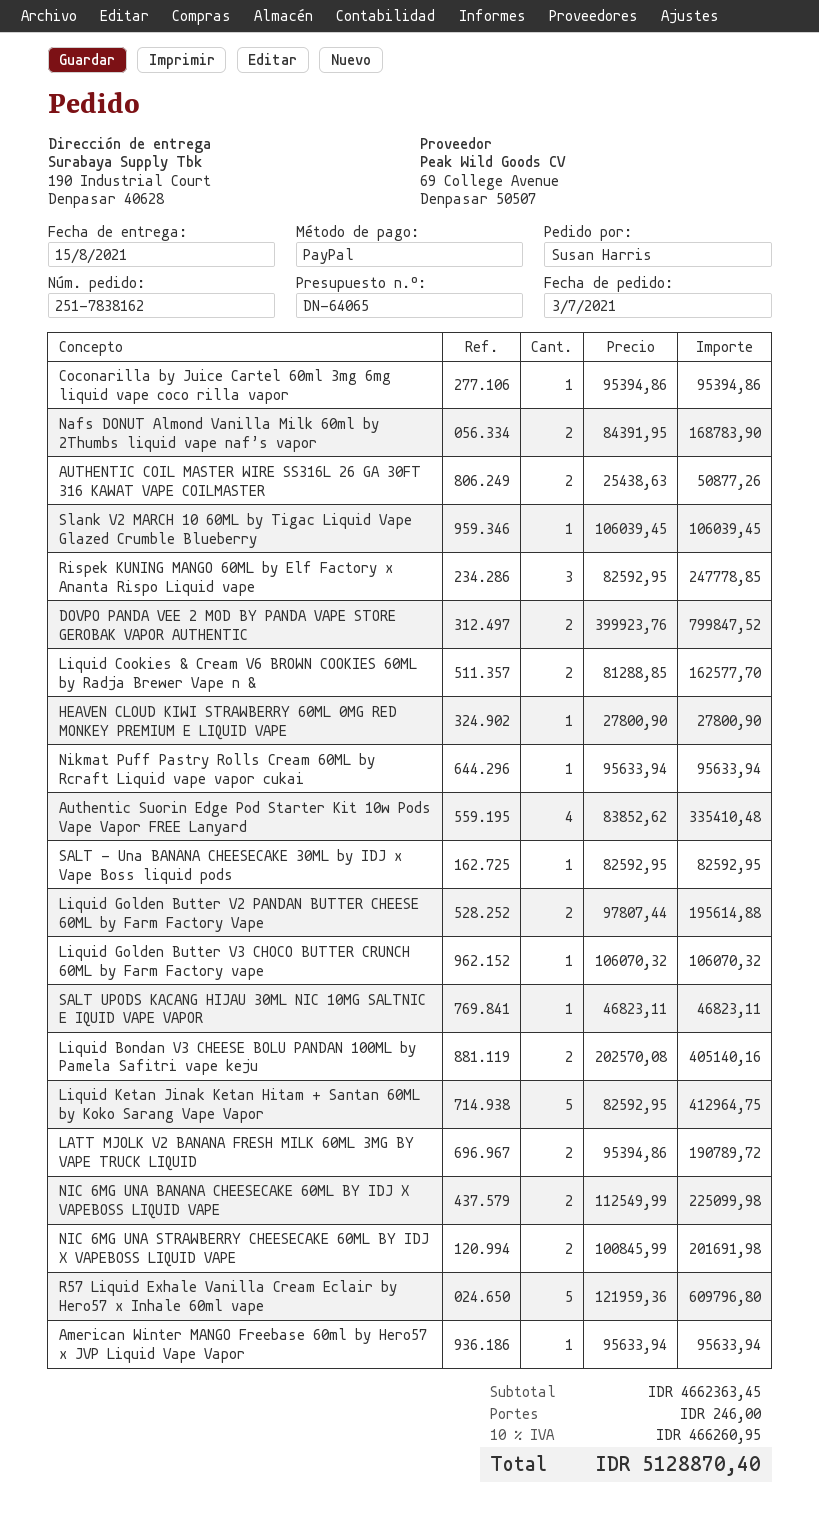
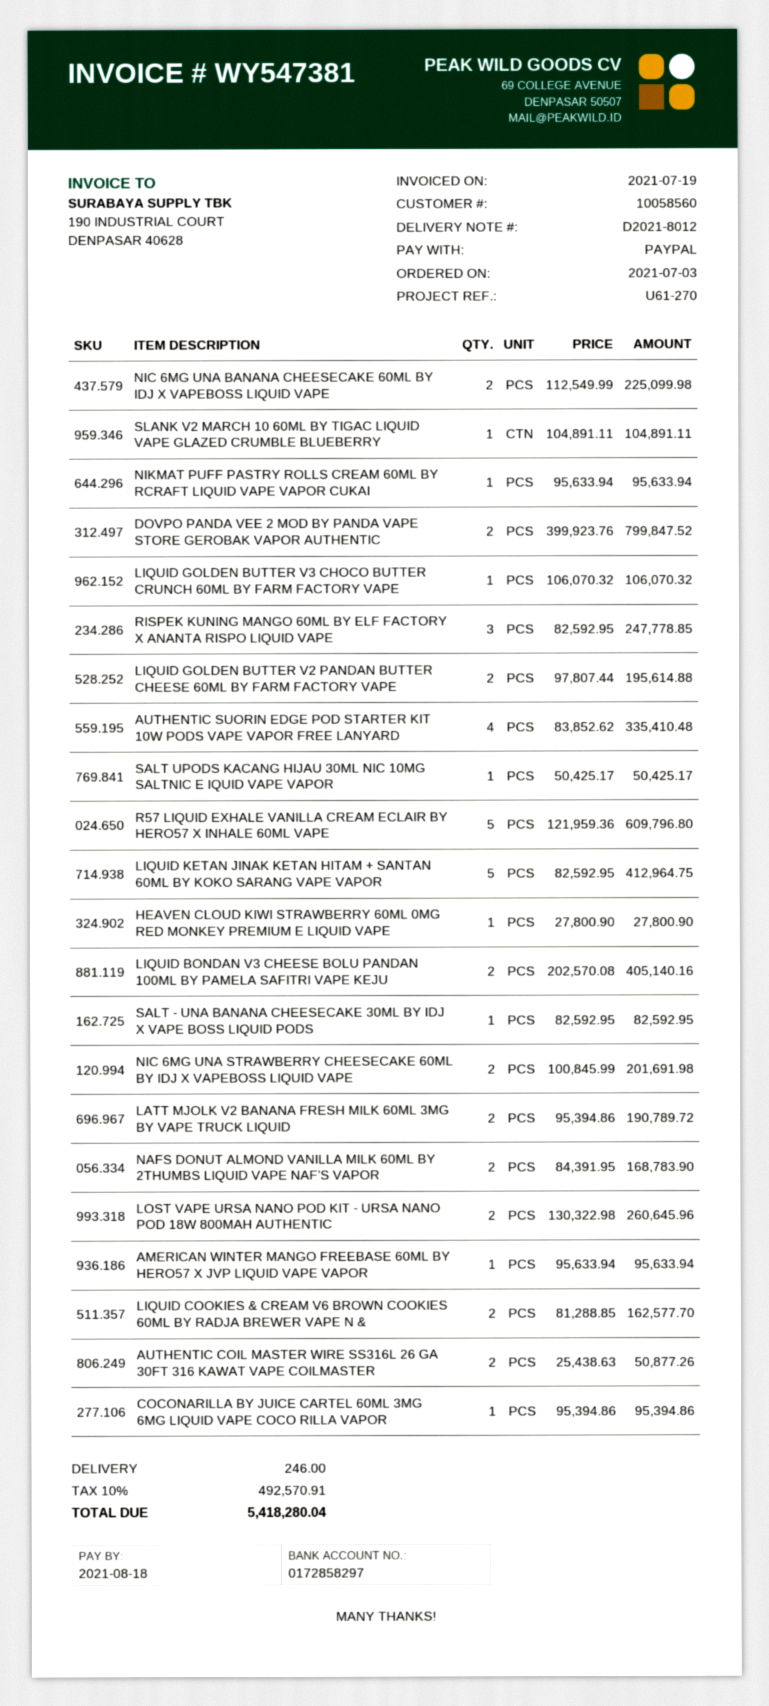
Slank V2 MARCH 10 60ML by Tigac Liquid Vape Glazed Crumble Blueberry: 1 x 106039.45 = 106039.45 -> 1 x 104891.11 = 104891.11
SALT UPODS KACANG HIJAU 30ML NIC 10MG SALTNIC E IQUID VAPE VAPOR: 1 x 46823.11 = 46823.11 -> 1 x 50425.17 = 50425.17
LOST VAPE URSA NANO POD KIT - URSA NANO POD 18W 800MAH AUTHENTIC: none -> 2 x 130322.98 = 260645.96
tax: 10% = 466260.95 -> 10% = 492570.91
total: 5128870.40 -> 5418280.04

